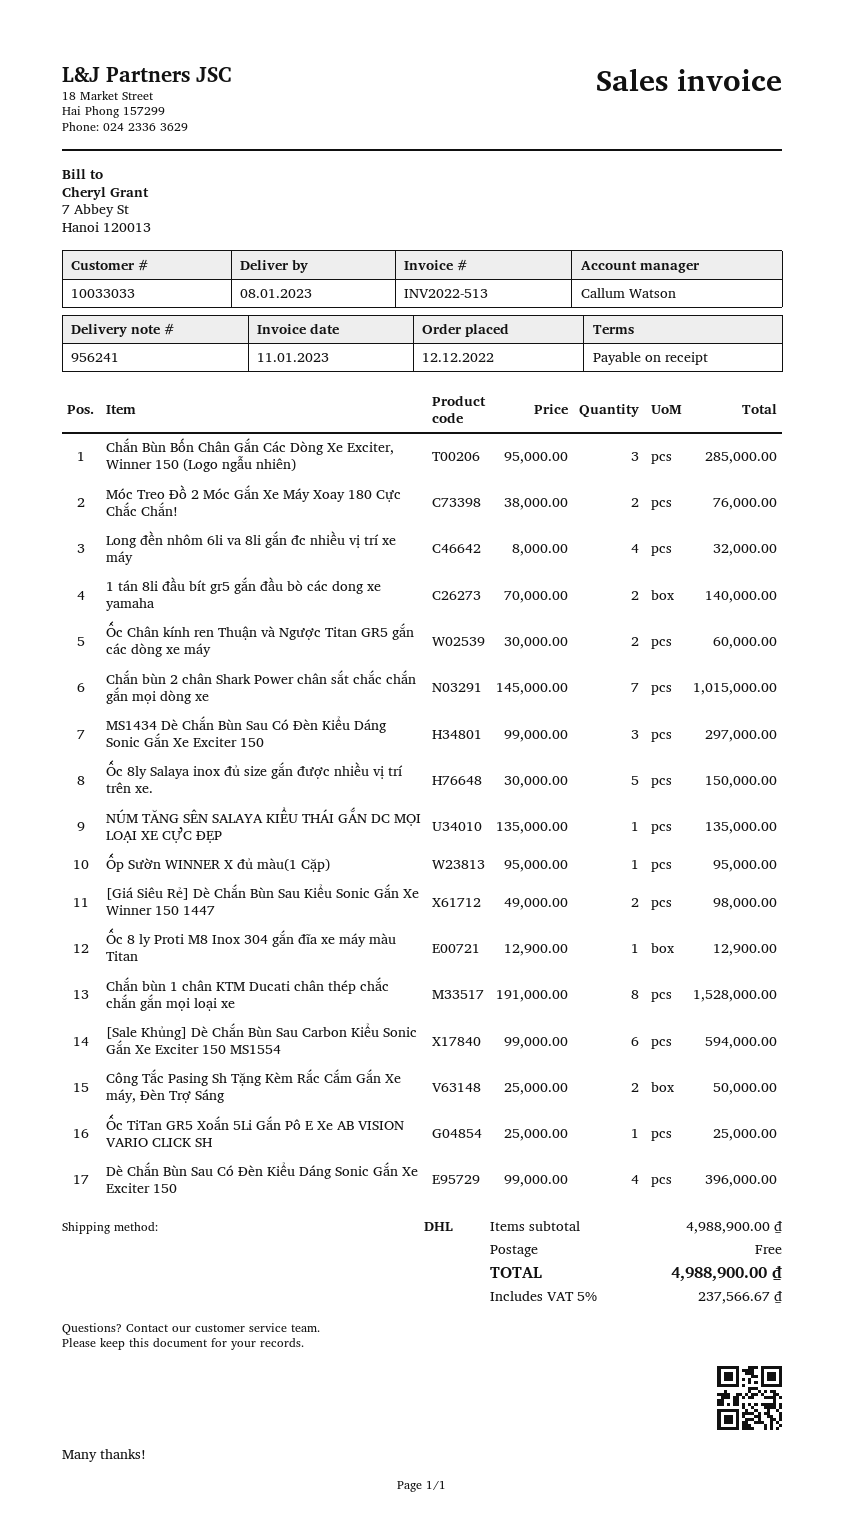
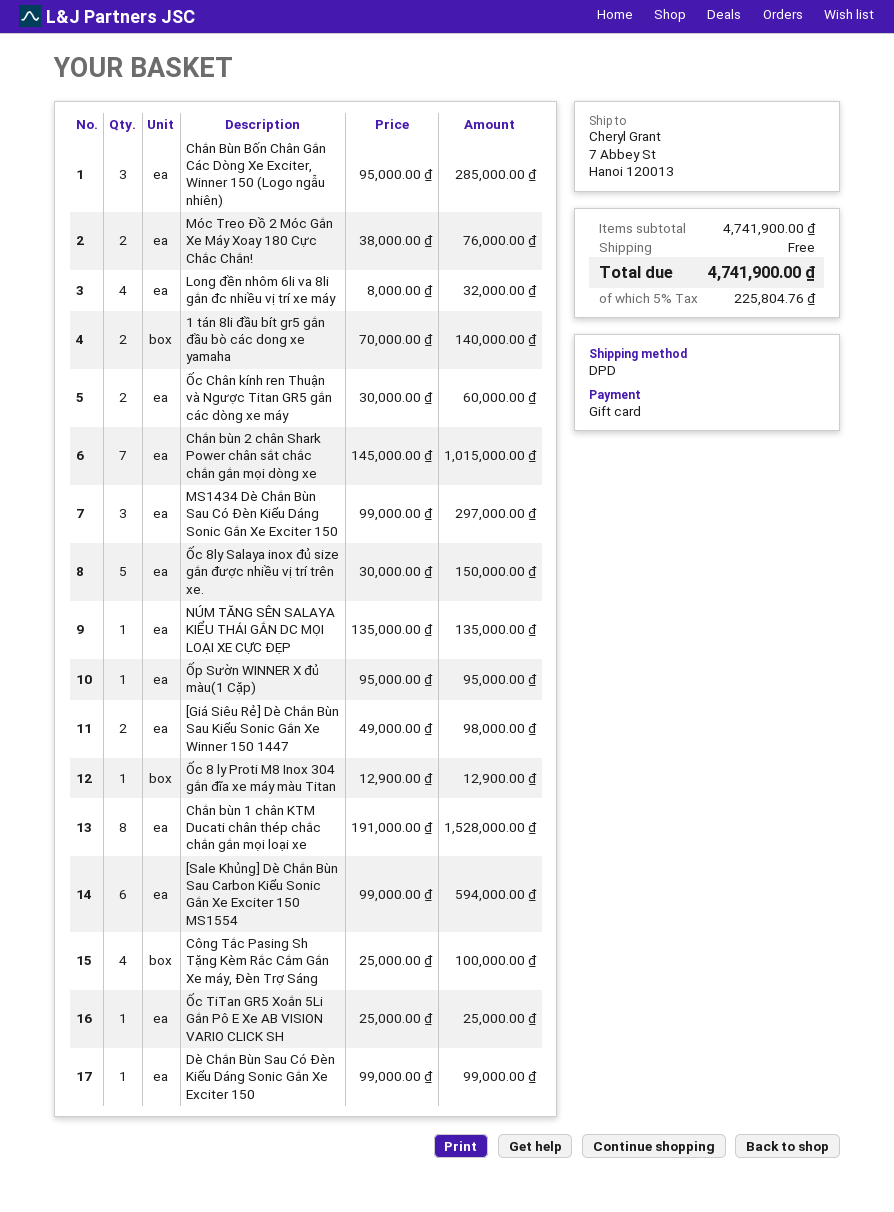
shipping method: DHL -> DPD
Công Tắc Pasing Sh Tặng Kèm Rắc Cắm Gắn Xe máy, Đèn Trợ Sáng: 2 x 25000.00 = 50000.00 -> 4 x 25000.00 = 100000.00
Dè Chắn Bùn Sau Có Đèn Kiểu Dáng Sonic Gắn Xe Exciter 150: 4 x 99000.00 = 396000.00 -> 1 x 99000.00 = 99000.00
subtotal: 4988900.00 -> 4741900.00
tax: 5% = 237566.67 -> 5% = 225804.76
total: 4988900.00 -> 4741900.00

